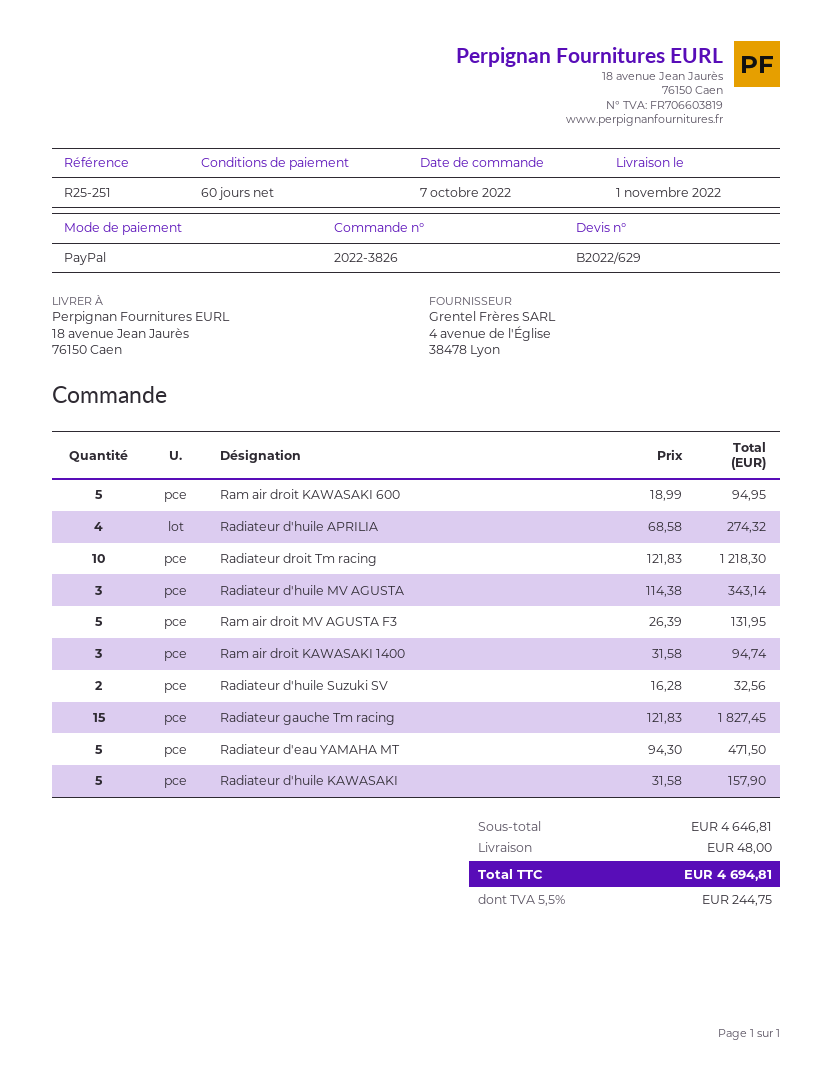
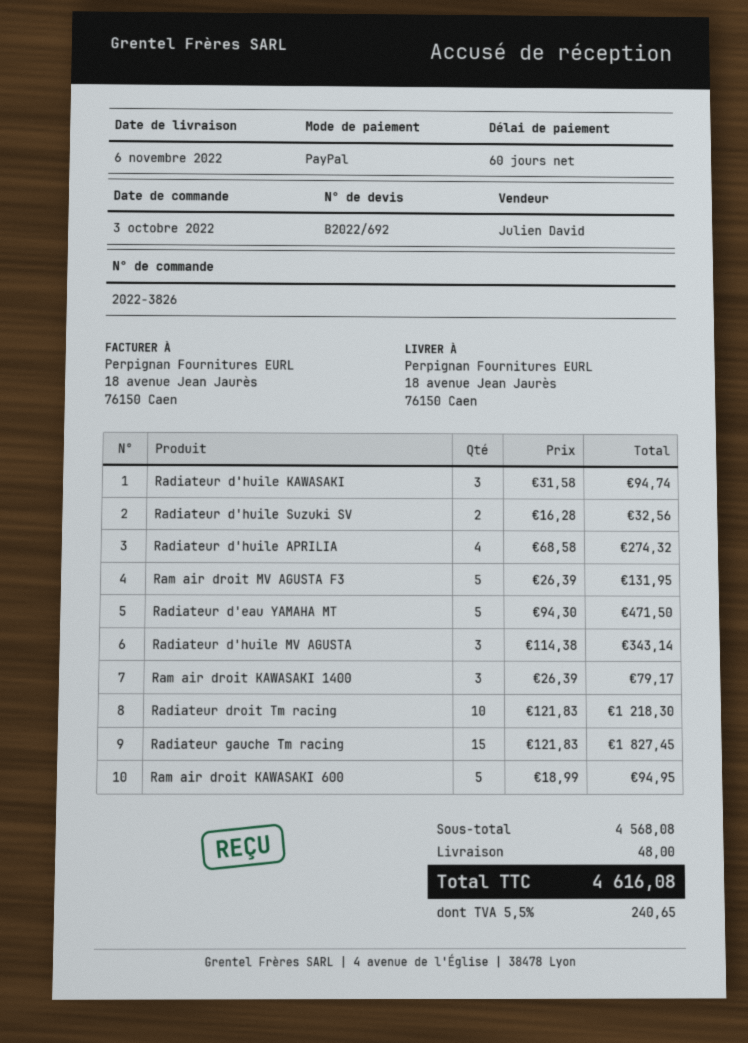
quote number: B2022/629 -> B2022/692
order date: 2022-10-07 -> 2022-10-03
delivery date: 2022-11-01 -> 2022-11-06
Ram air droit KAWASAKI 1400: 3 x 31.58 = 94.74 -> 3 x 26.39 = 79.17
Radiateur d'huile KAWASAKI: 5 x 31.58 = 157.90 -> 3 x 31.58 = 94.74
subtotal: 4646.81 -> 4568.08
tax: 5.5% = 244.75 -> 5.5% = 240.65
total: 4694.81 -> 4616.08

